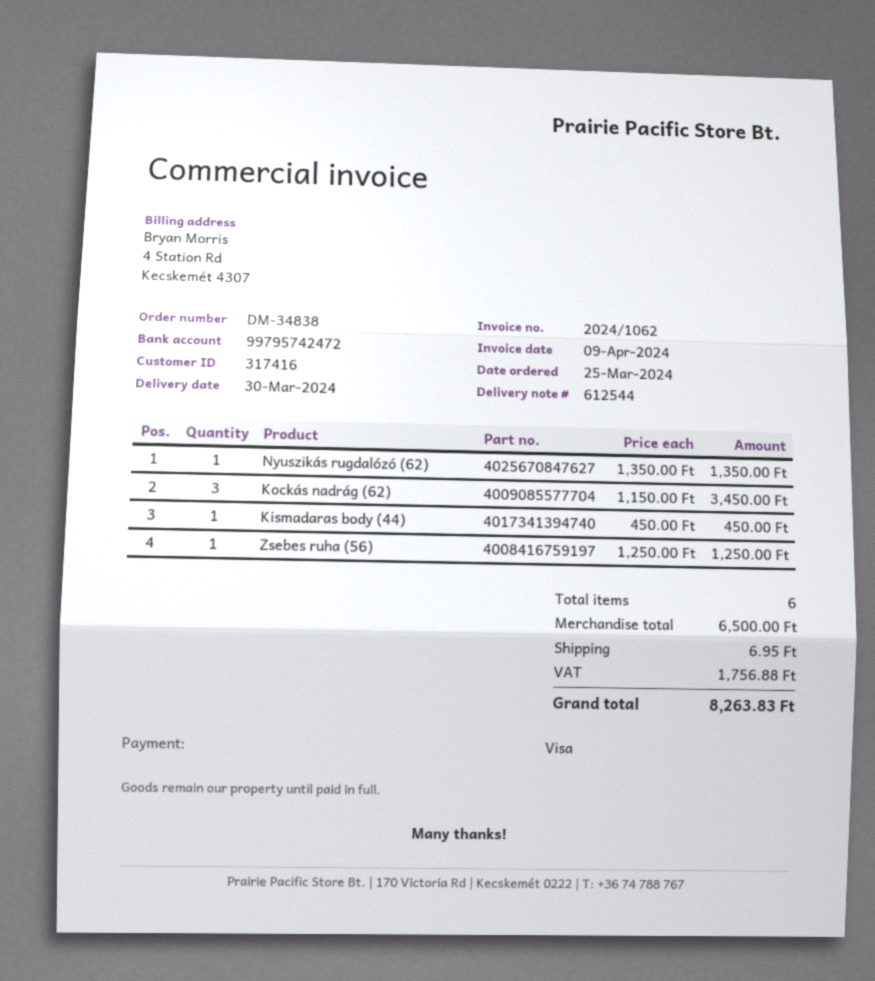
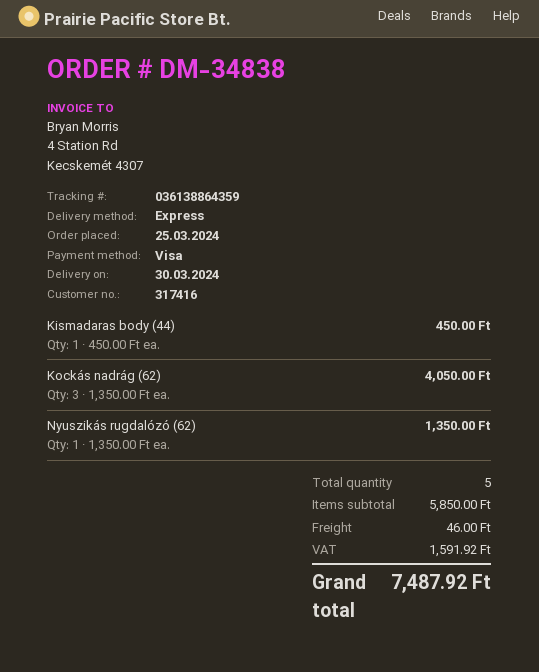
Kockás nadrág (62): 3 x 1150.00 = 3450.00 -> 3 x 1350.00 = 4050.00
Zsebes ruha (56): 1 x 1250.00 = 1250.00 -> none
total quantity: 6 -> 5
subtotal: 6500.00 -> 5850.00
shipping: 6.95 -> 46.00
tax: 1756.88 -> 1591.92
total: 8263.83 -> 7487.92

